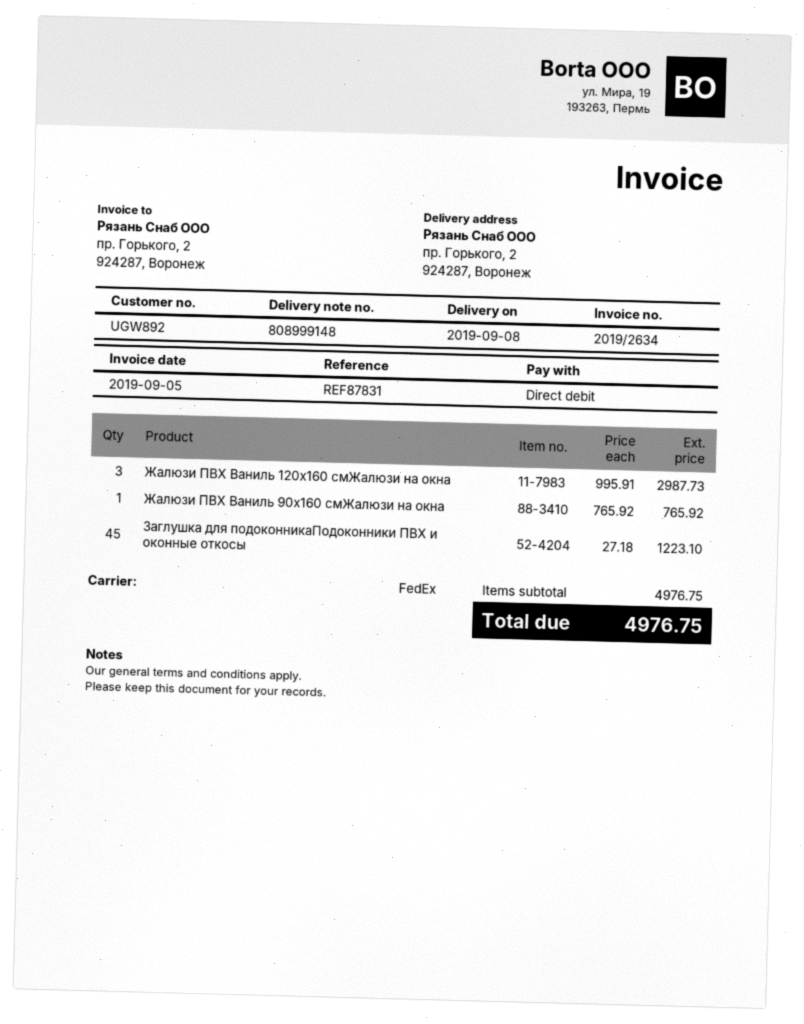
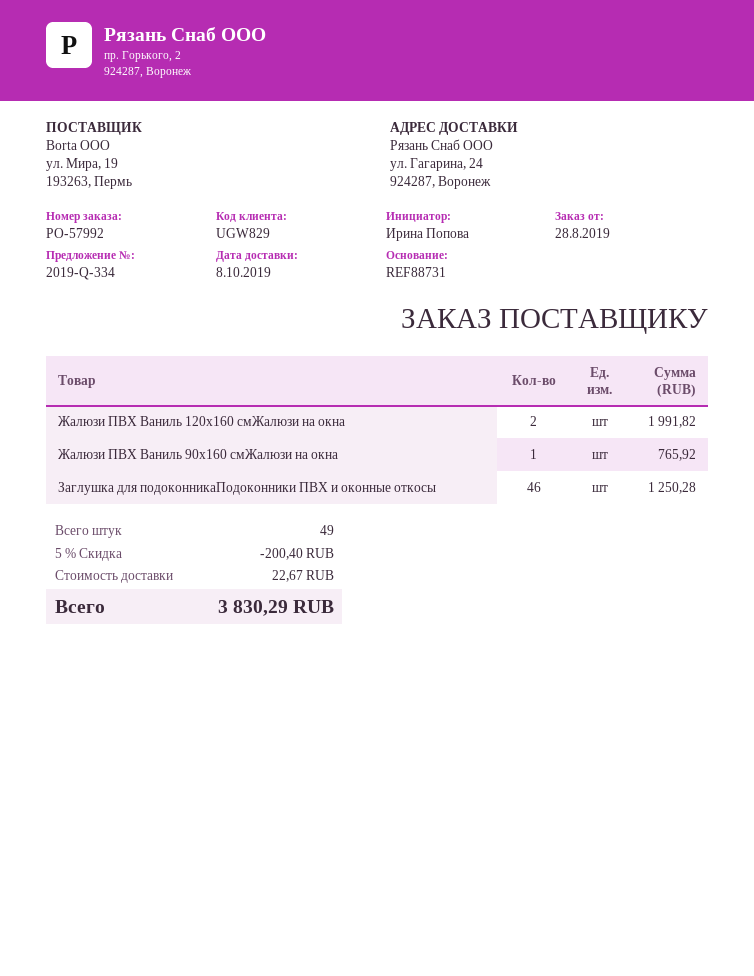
delivery date: 2019-09-08 -> 2019-10-08
customer number: UGW892 -> UGW829
reference: REF87831 -> REF88731
ship to: пр. Горького, 2, 924287, Воронеж -> ул. Гагарина, 24, 924287, Воронеж
Жалюзи ПВХ Ваниль 120х160 смЖалюзи на окна: 3 for 2987.73 -> 2 for 1991.82
Заглушка для подоконникаПодоконники ПВХ и оконные откосы: 45 for 1223.10 -> 46 for 1250.28
discount: none -> 5% = 200.40
shipping: none -> 22.67
total: 4976.75 -> 3830.29

